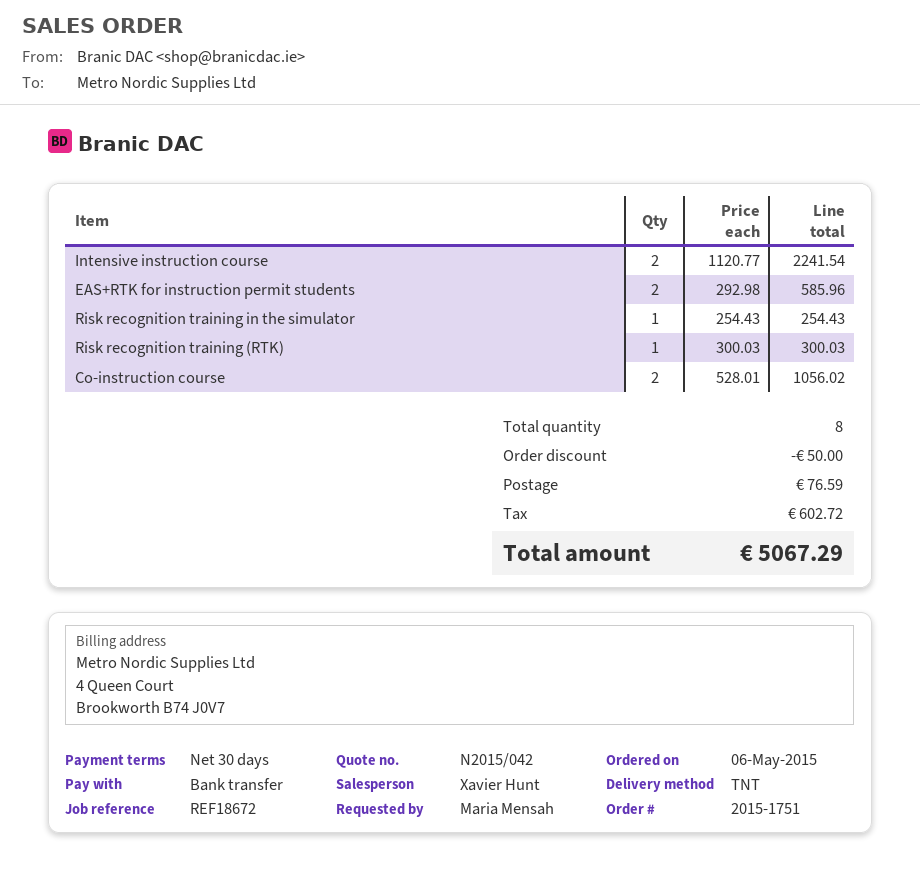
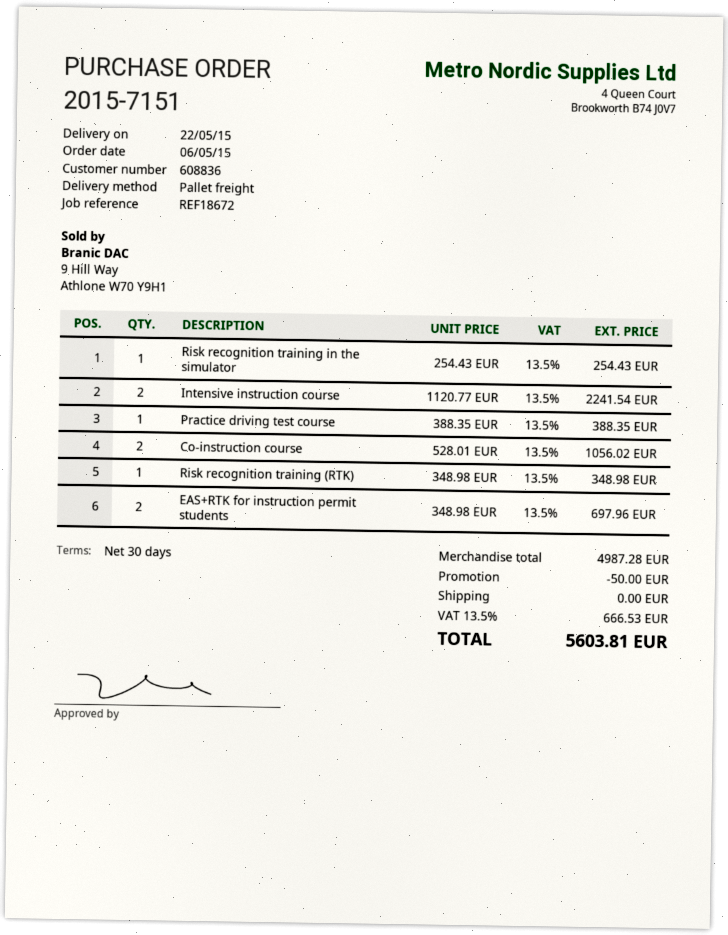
order number: 2015-1751 -> 2015-7151
shipping method: TNT -> pallet freight
EAS+RTK for instruction permit students: 2 x 292.98 = 585.96 -> 2 x 348.98 = 697.96
Risk recognition training (RTK): 1 x 300.03 = 300.03 -> 1 x 348.98 = 348.98
Practice driving test course: none -> 1 x 388.35 = 388.35
shipping: 76.59 -> 0.00
tax: 602.72 -> 666.53
total: 5067.29 -> 5603.81

